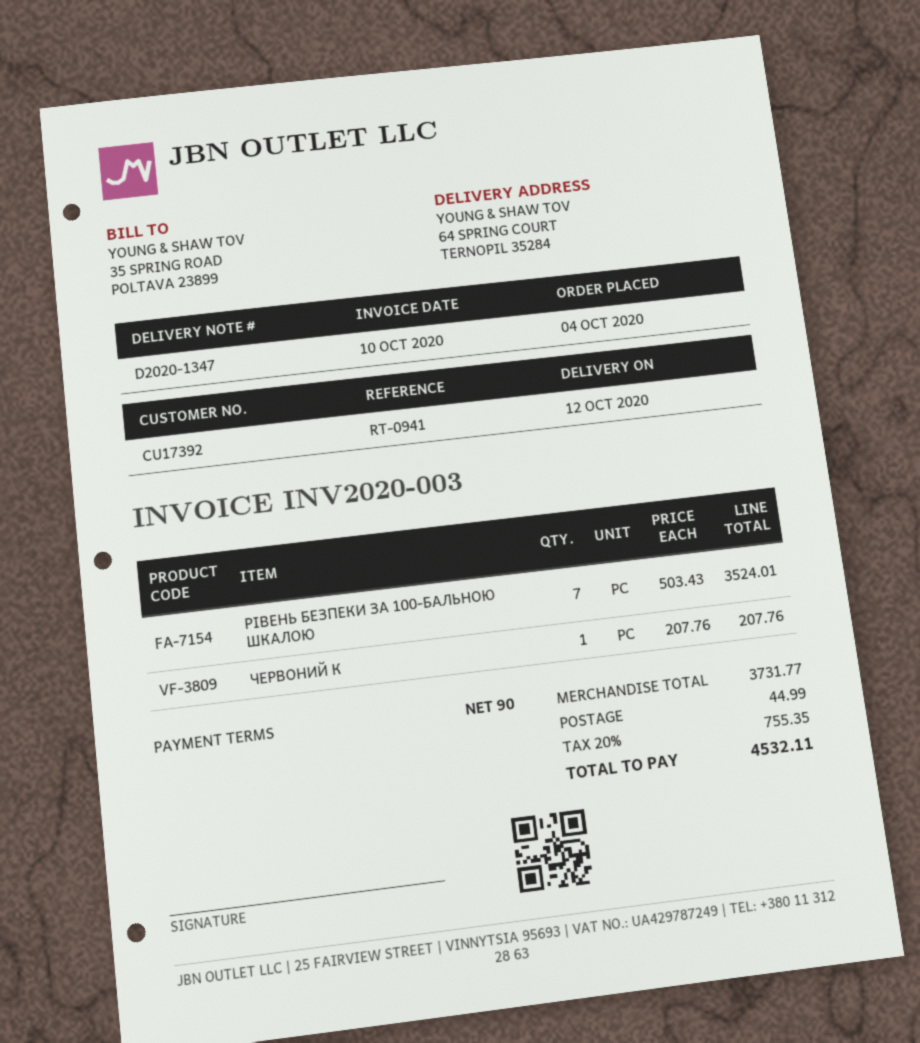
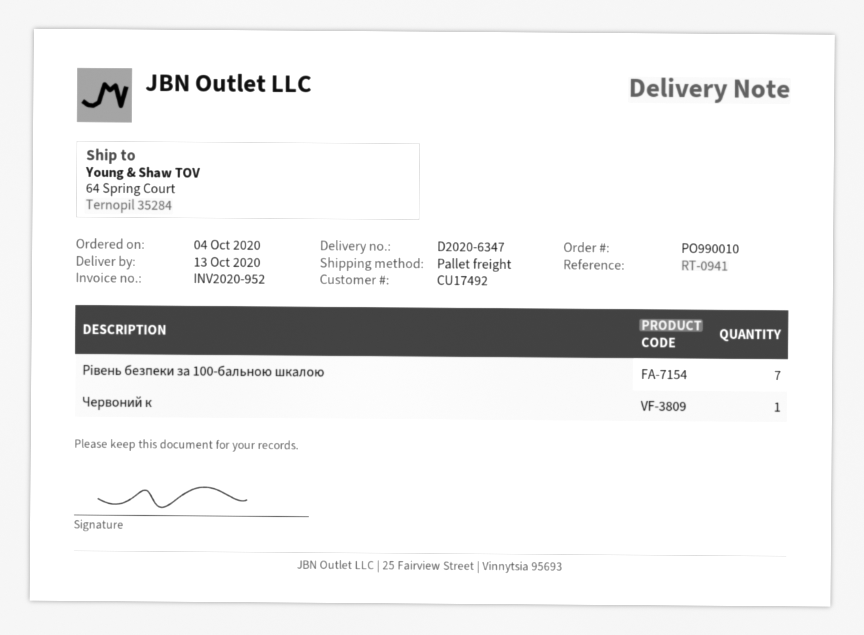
delivery note number: D2020-1347 -> D2020-6347
delivery date: 2020-10-12 -> 2020-10-13
invoice number: INV2020-003 -> INV2020-952
customer number: CU17392 -> CU17492

